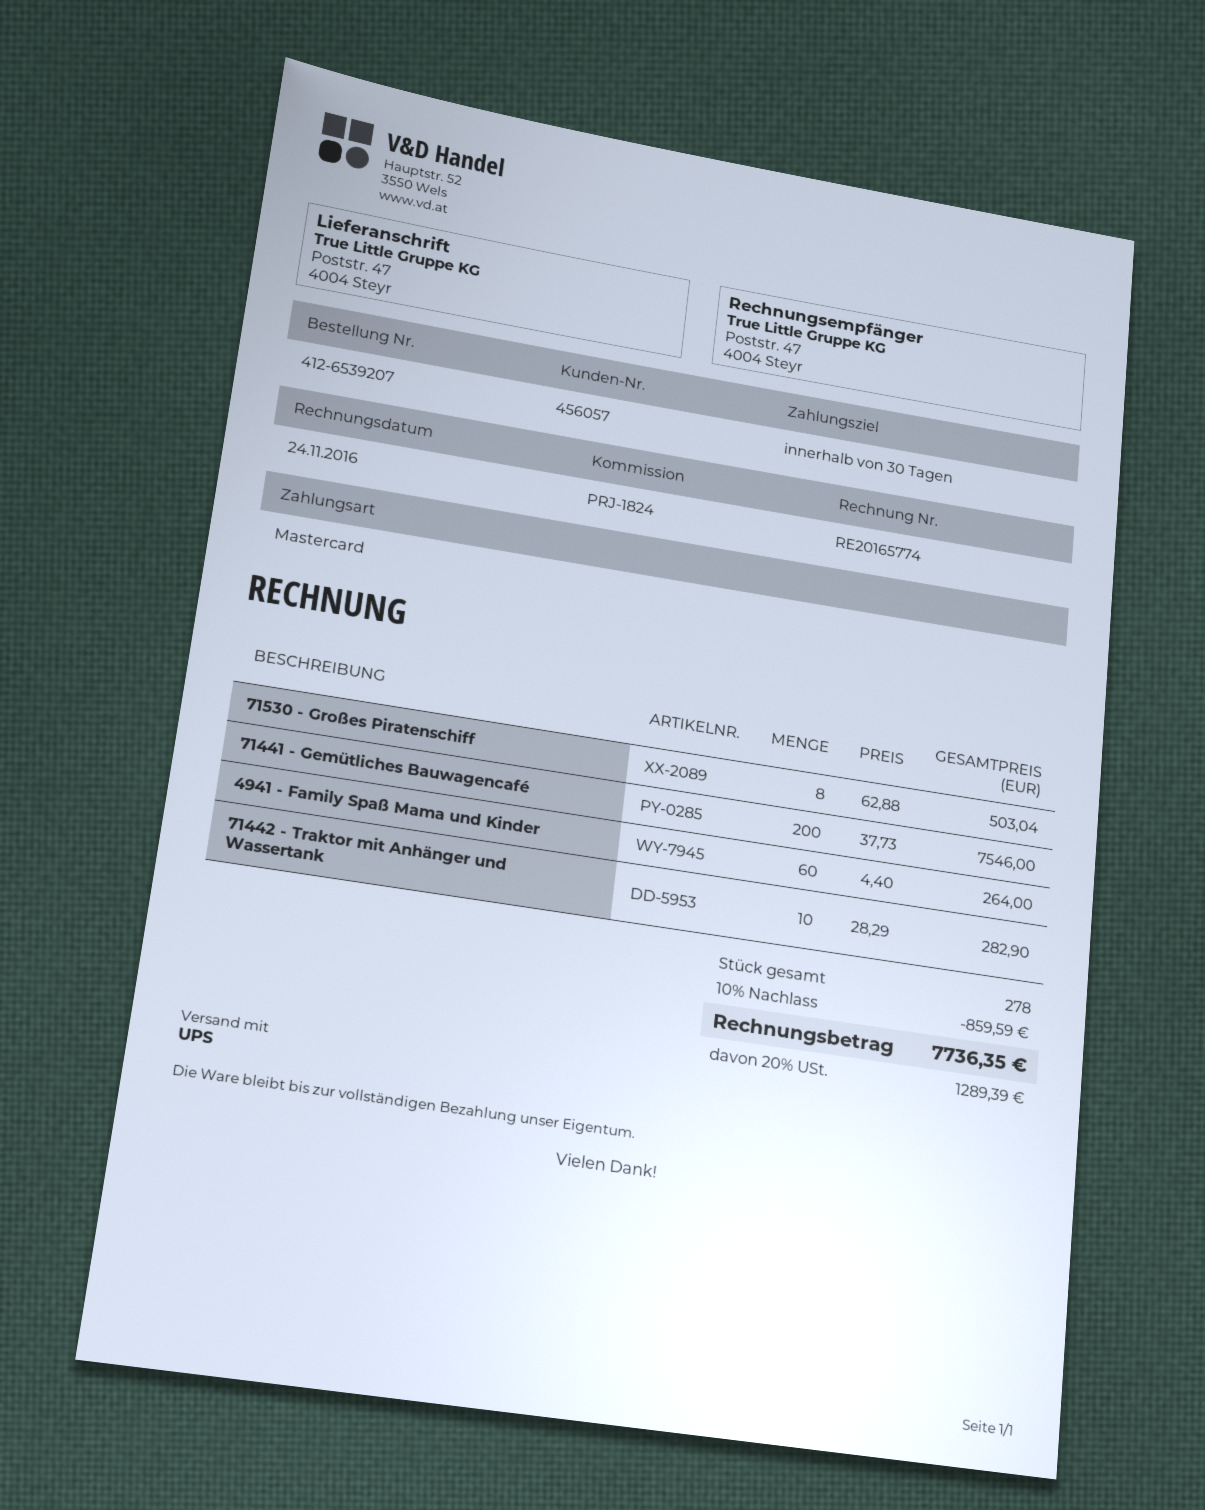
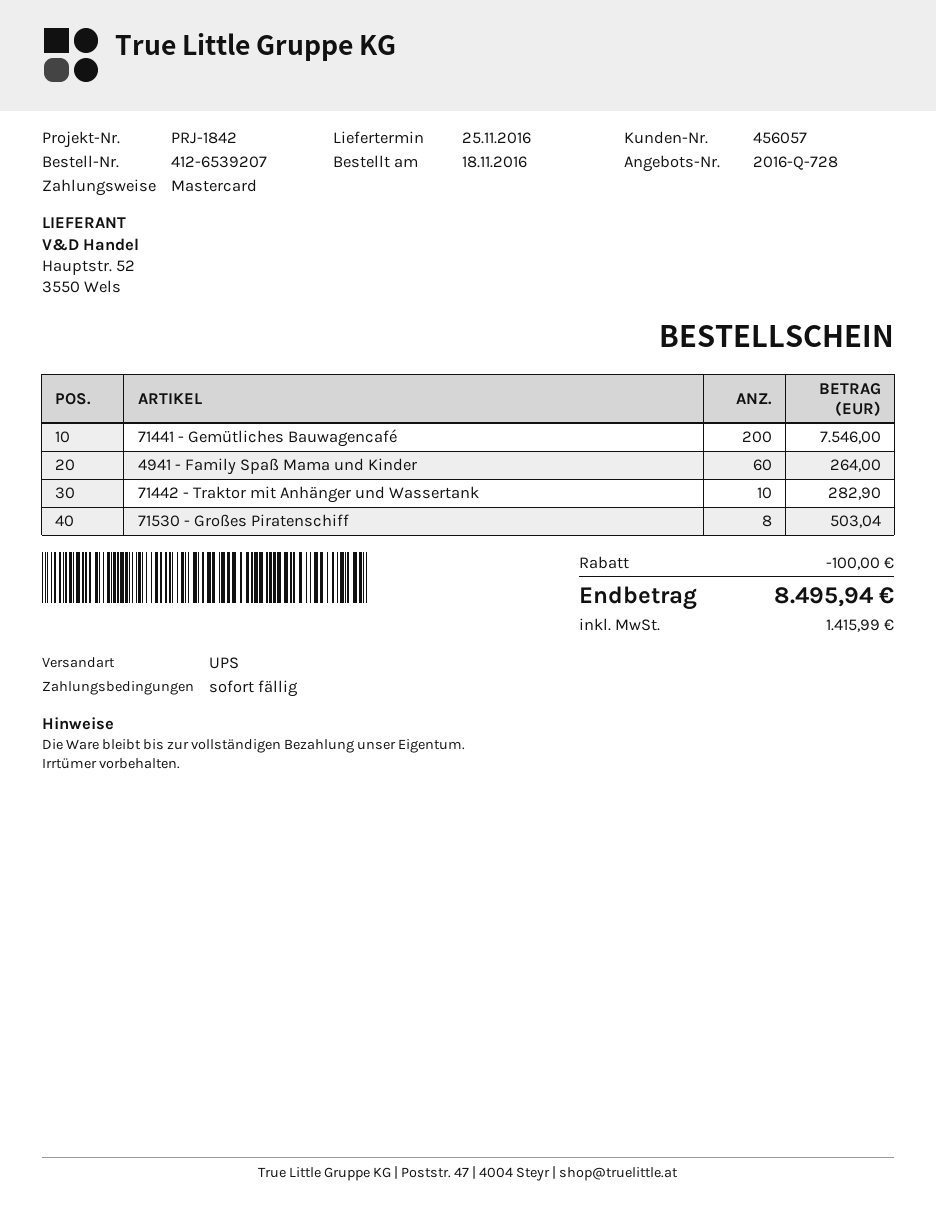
payment terms: 30 days -> on receipt
reference: PRJ-1824 -> PRJ-1842
discount: 859.59 -> 100.00
tax: 1289.39 -> 1415.99
total: 7736.35 -> 8495.94

